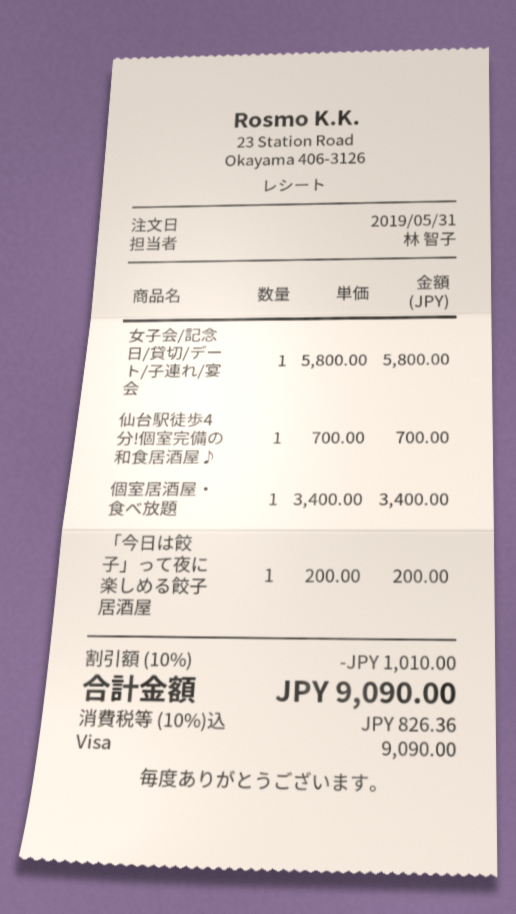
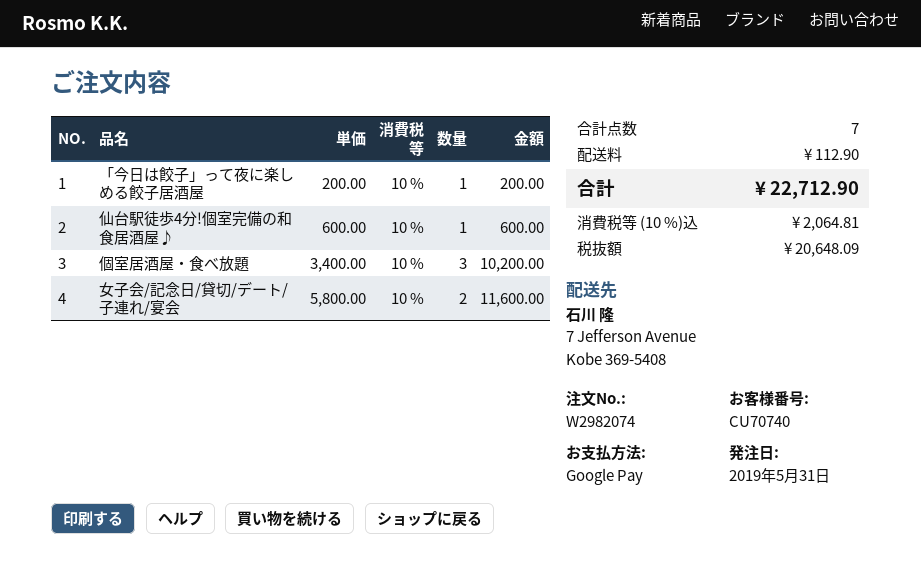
payment method: Visa -> Google Pay
女子会/記念日/貸切/デート/子連れ/宴会: 1 x 5800.00 = 5800.00 -> 2 x 5800.00 = 11600.00
仙台駅徒歩4分!個室完備の和食居酒屋♪: 1 x 700.00 = 700.00 -> 1 x 600.00 = 600.00
個室居酒屋・食べ放題: 1 x 3400.00 = 3400.00 -> 3 x 3400.00 = 10200.00
discount: 10% = 1010.00 -> none
shipping: none -> 112.90
tax: 10% = 826.36 -> 10% = 2064.81
total: 9090.00 -> 22712.90

